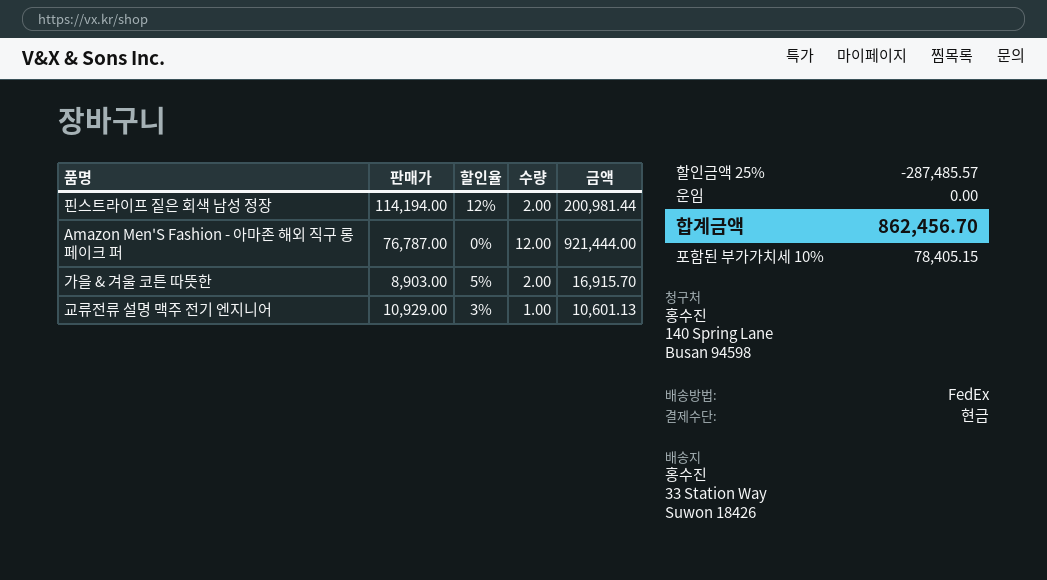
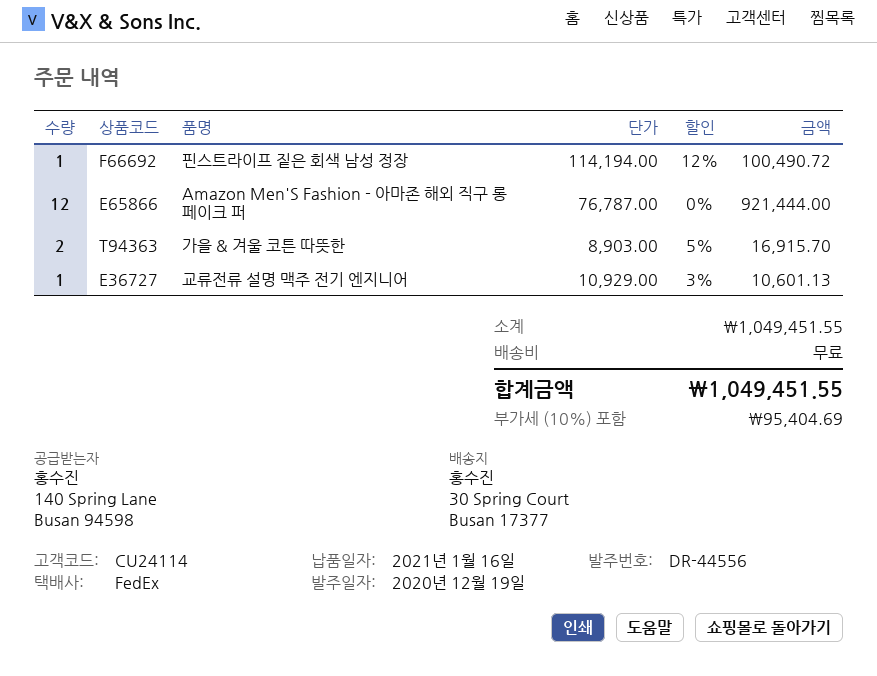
ship to: 33 Station Way, Suwon 18426 -> 30 Spring Court, Busan 17377
핀스트라이프 짙은 회색 남성 정장: 2 x 114194.00 - 12% = 200981.44 -> 1 x 114194.00 - 12% = 100490.72
discount: 25% = 287485.57 -> none
tax: 10% = 78405.15 -> 10% = 95404.69
total: 862456.70 -> 1049451.55

